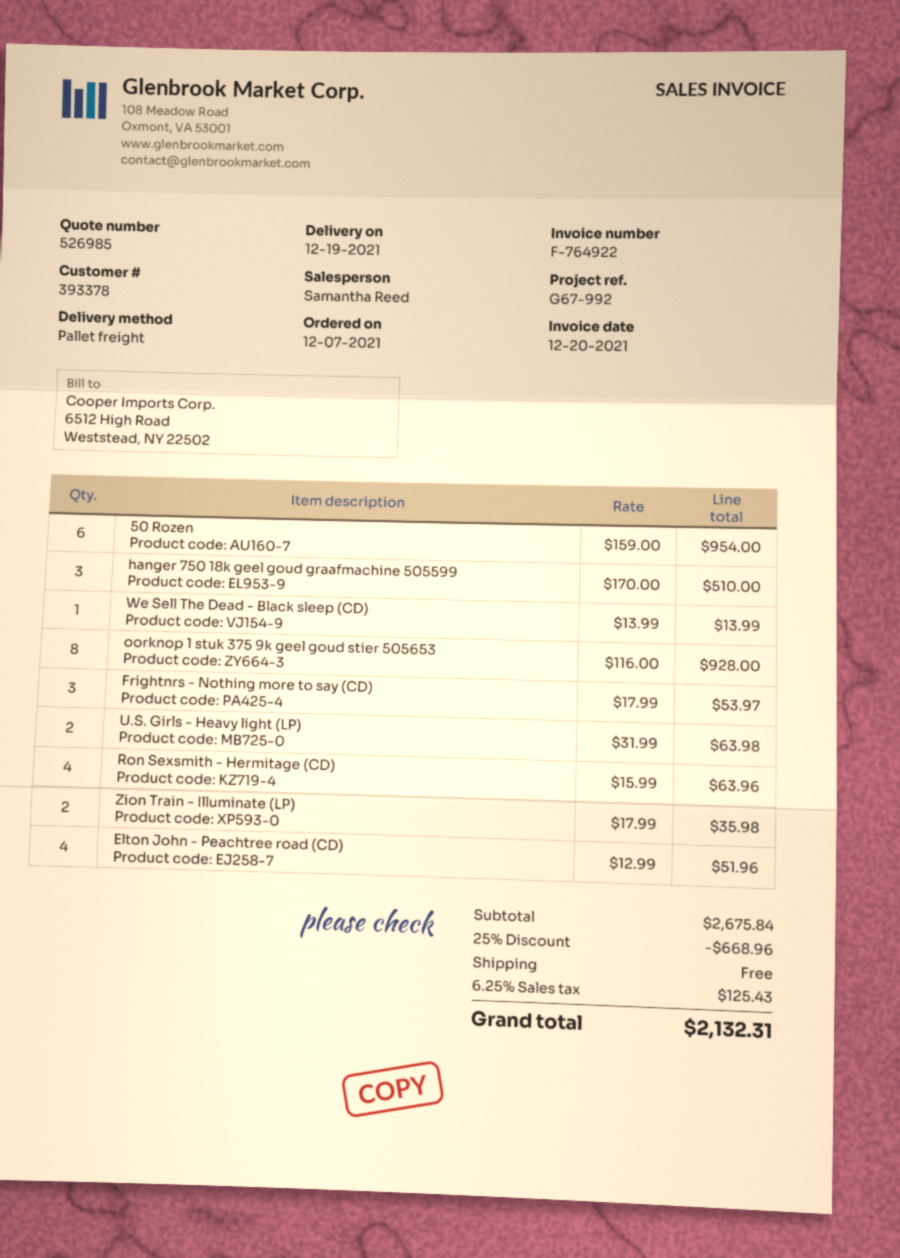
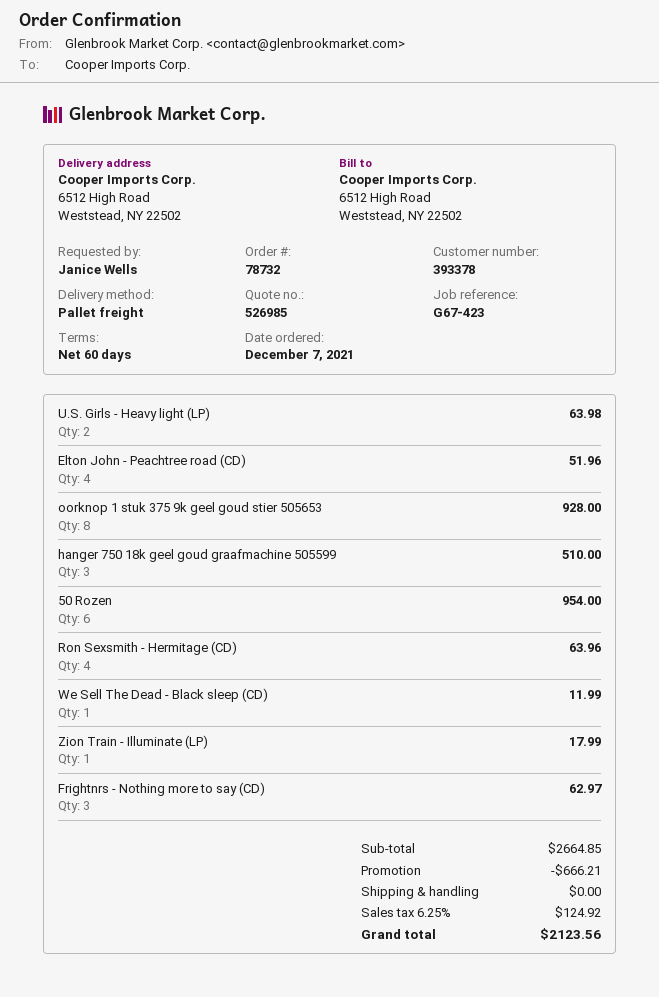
reference: G67-992 -> G67-423
We Sell The Dead - Black sleep (CD): 1 for 13.99 -> 1 for 11.99
Frightnrs - Nothing more to say (CD): 3 for 53.97 -> 3 for 62.97
Zion Train - Illuminate (LP): 2 for 35.98 -> 1 for 17.99
subtotal: 2675.84 -> 2664.85
discount: 668.96 -> 666.21
tax: 6.25% = 125.43 -> 6.25% = 124.92
total: 2132.31 -> 2123.56

